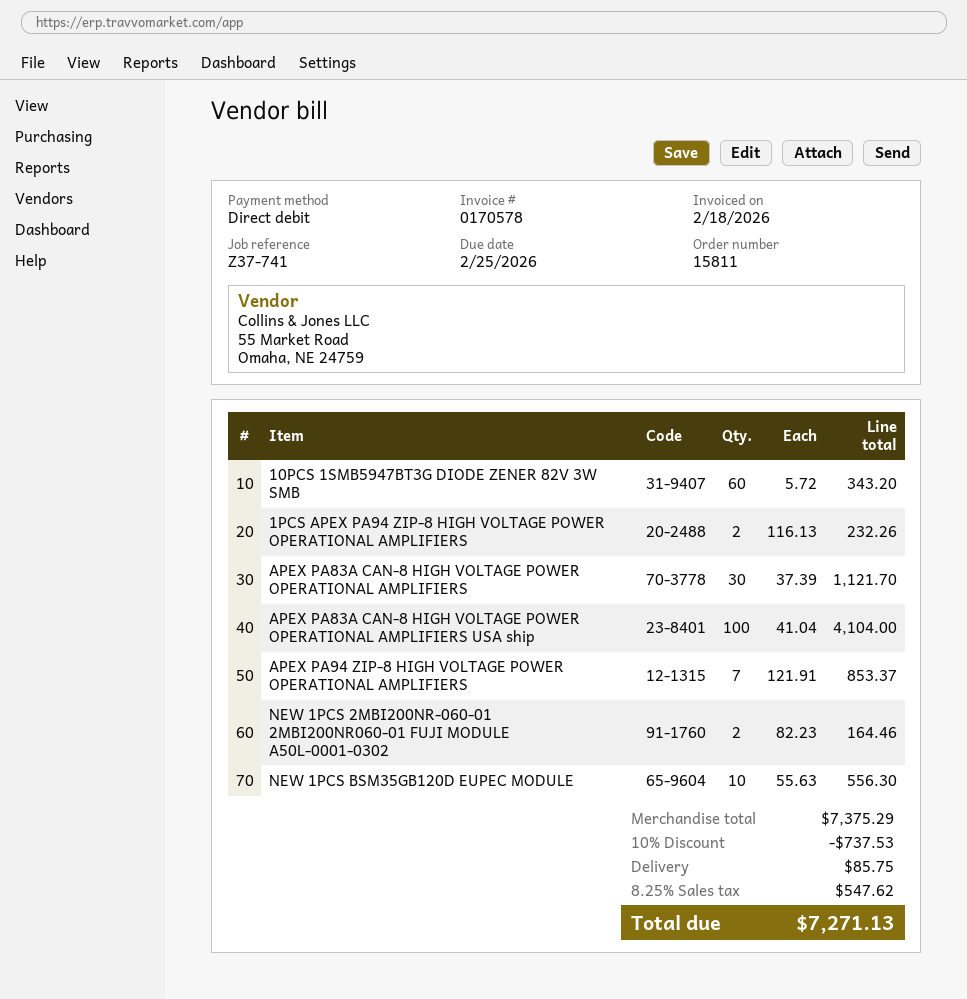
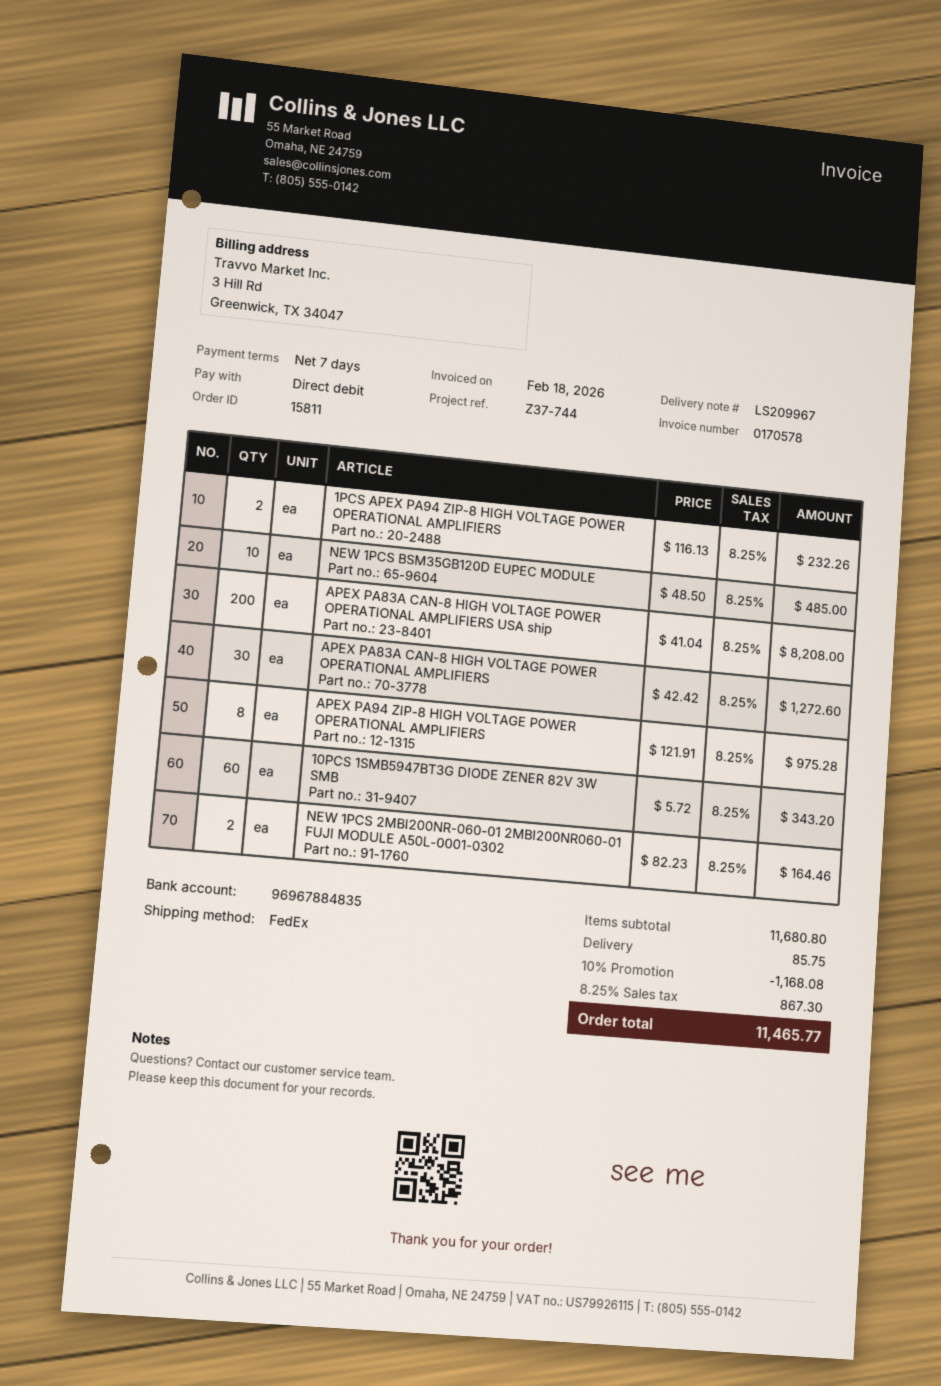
reference: Z37-741 -> Z37-744
APEX PA83A CAN-8 HIGH VOLTAGE POWER OPERATIONAL AMPLIFIERS: 30 x 37.39 = 1121.70 -> 30 x 42.42 = 1272.60
APEX PA83A CAN-8 HIGH VOLTAGE POWER OPERATIONAL AMPLIFIERS USA ship: 100 x 41.04 = 4104.00 -> 200 x 41.04 = 8208.00
APEX PA94 ZIP-8 HIGH VOLTAGE POWER OPERATIONAL AMPLIFIERS: 7 x 121.91 = 853.37 -> 8 x 121.91 = 975.28
NEW 1PCS BSM35GB120D EUPEC MODULE: 10 x 55.63 = 556.30 -> 10 x 48.50 = 485.00
subtotal: 7375.29 -> 11680.80
discount: 10% = 737.53 -> 10% = 1168.08
tax: 8.25% = 547.62 -> 8.25% = 867.30
total: 7271.13 -> 11465.77

